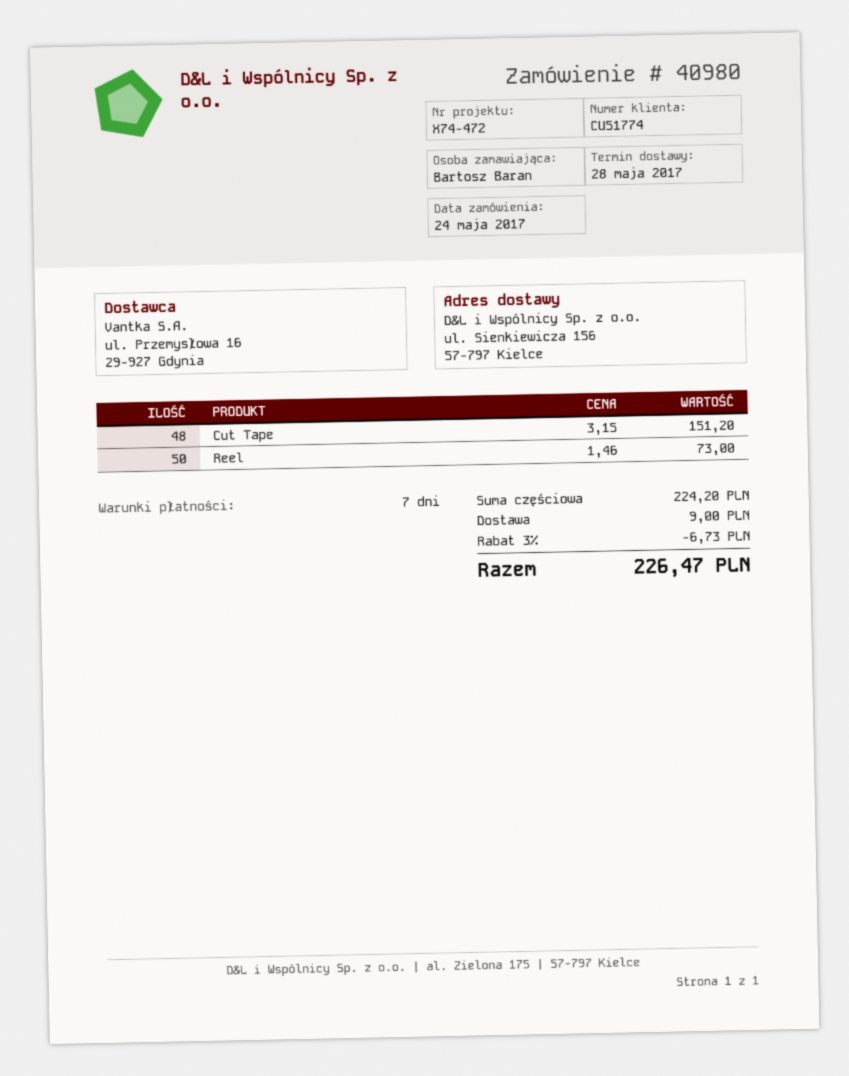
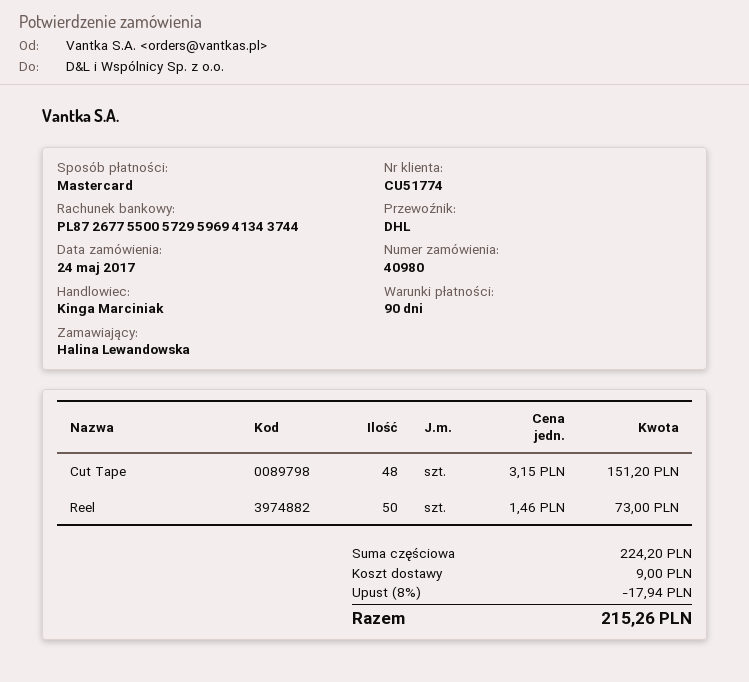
payment terms: 7 days -> 90 days
ordered by: Bartosz Baran -> Halina Lewandowska
discount: 3% = 6.73 -> 8% = 17.94
total: 226.47 -> 215.26

